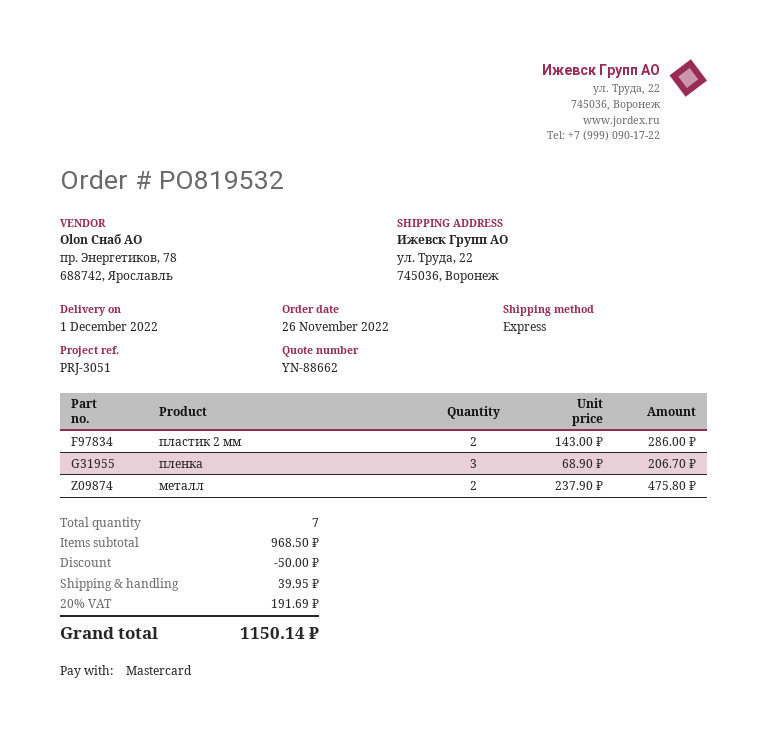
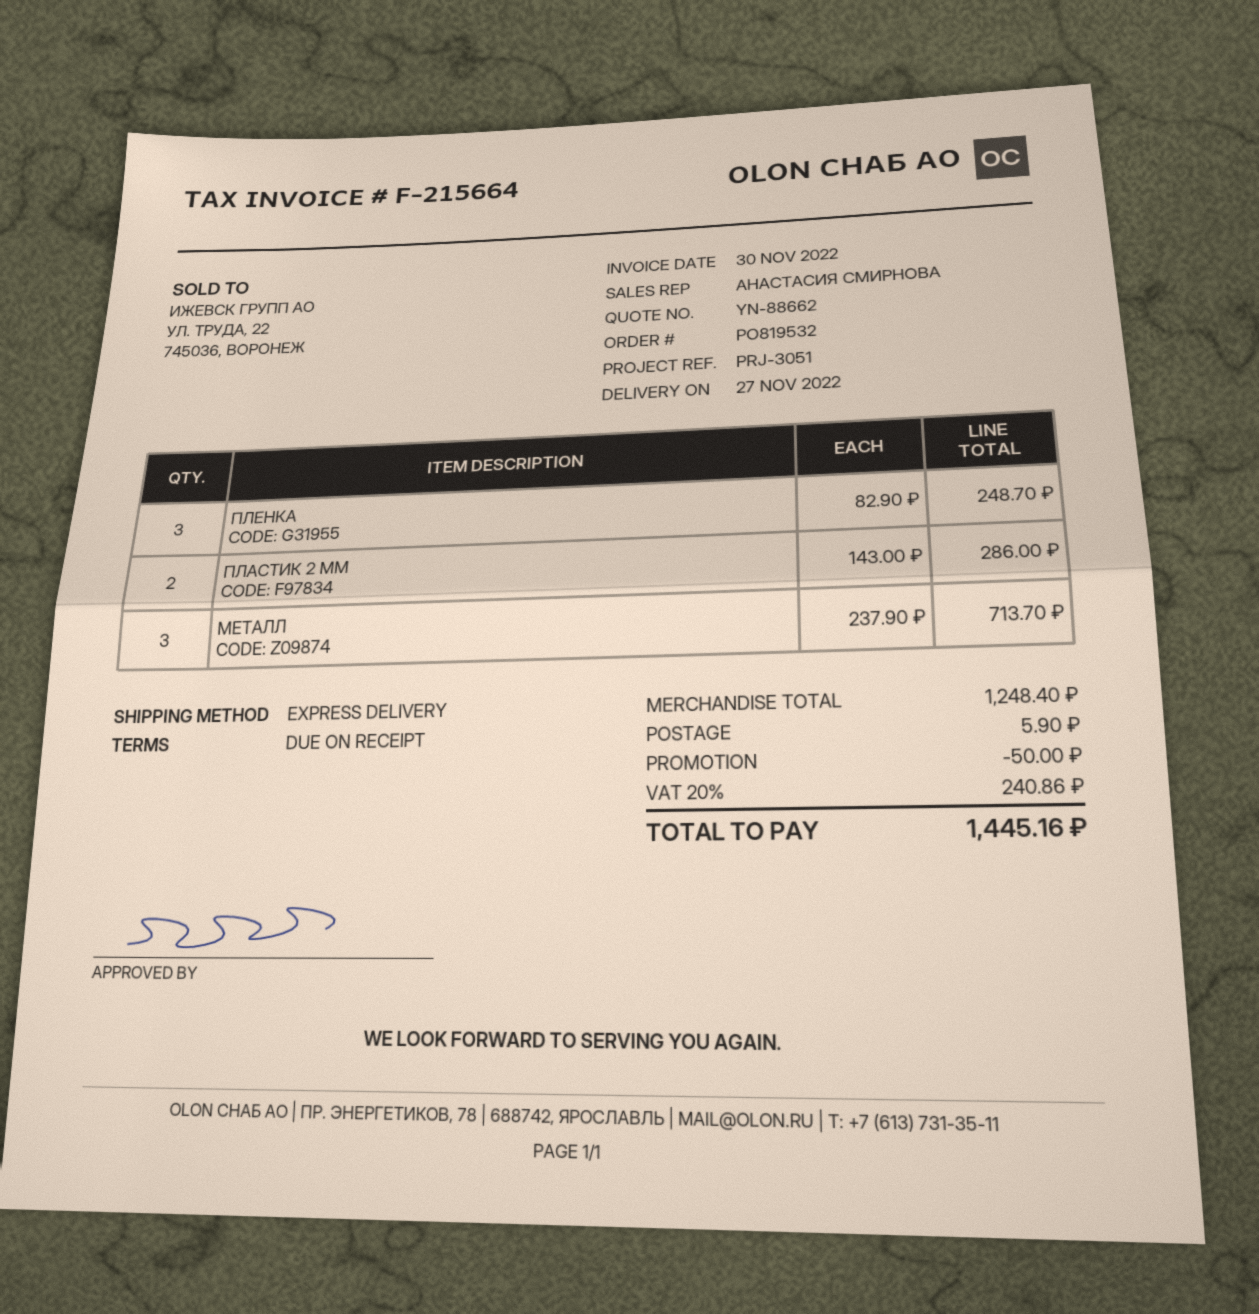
delivery date: 2022-12-01 -> 2022-11-27
пленка: 3 x 68.90 = 206.70 -> 3 x 82.90 = 248.70
металл: 2 x 237.90 = 475.80 -> 3 x 237.90 = 713.70
subtotal: 968.50 -> 1248.40
shipping: 39.95 -> 5.90
tax: 20% = 191.69 -> 20% = 240.86
total: 1150.14 -> 1445.16

